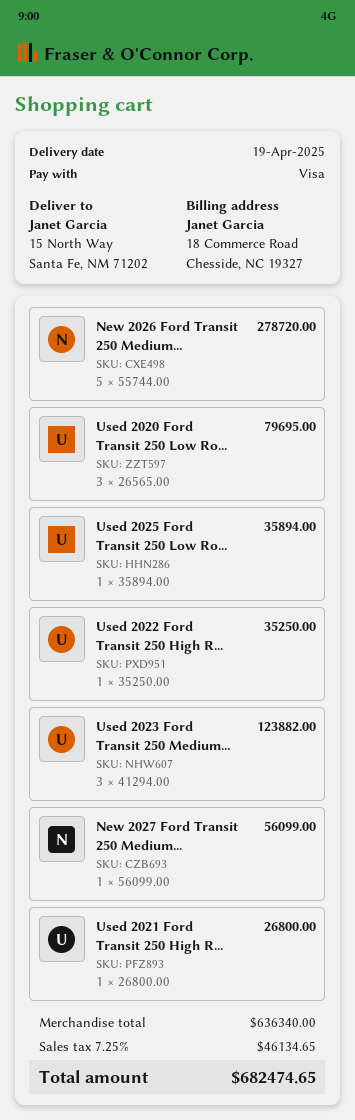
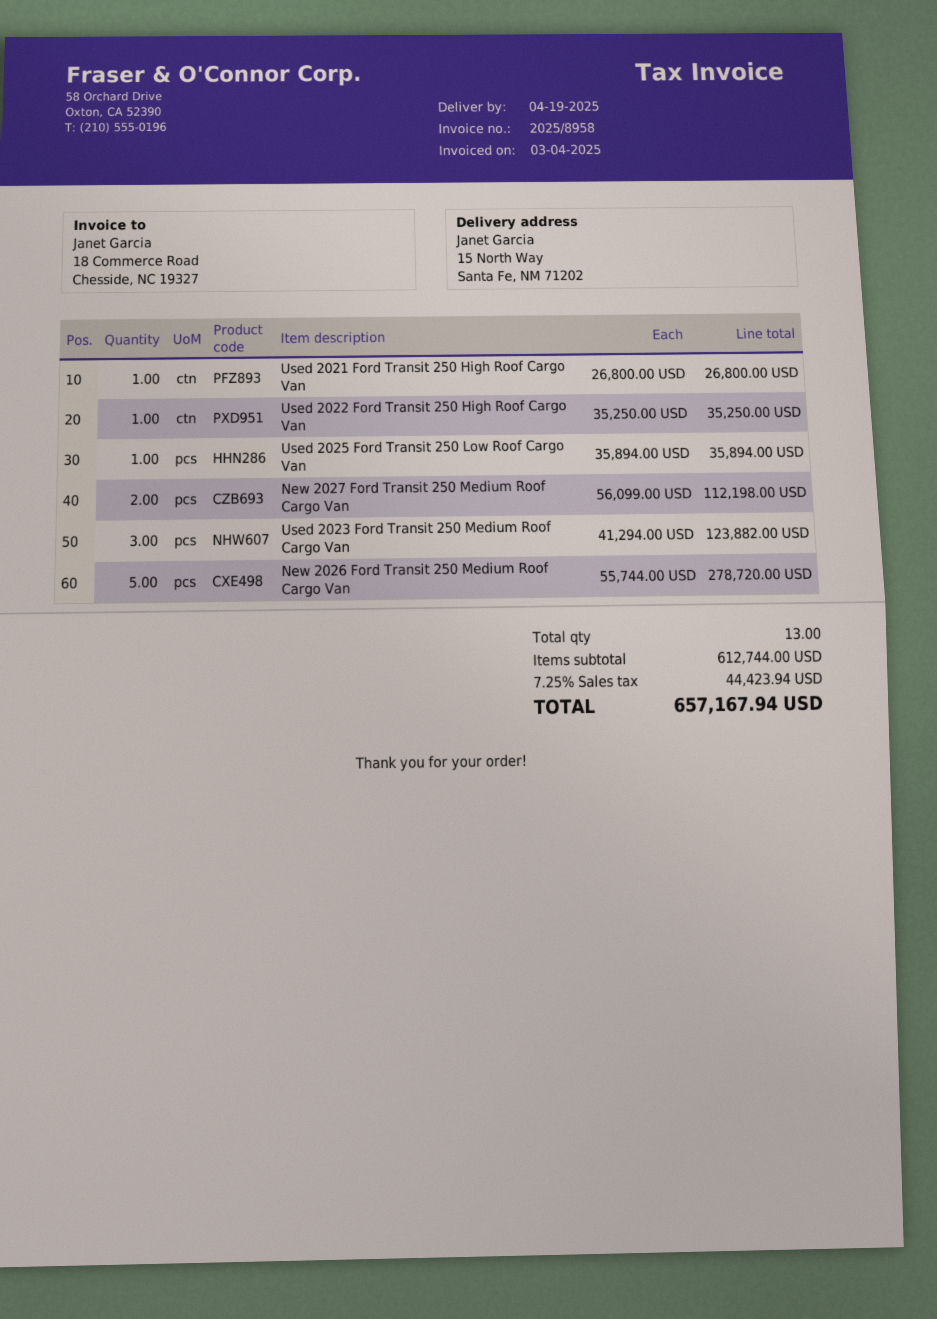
Used 2020 Ford Transit 250 Low Ro...: 3 x 26565.00 = 79695.00 -> none
New 2027 Ford Transit 250 Medium...: 1 x 56099.00 = 56099.00 -> 2 x 56099.00 = 112198.00
subtotal: 636340.00 -> 612744.00
tax: 7.25% = 46134.65 -> 7.25% = 44423.94
total: 682474.65 -> 657167.94

